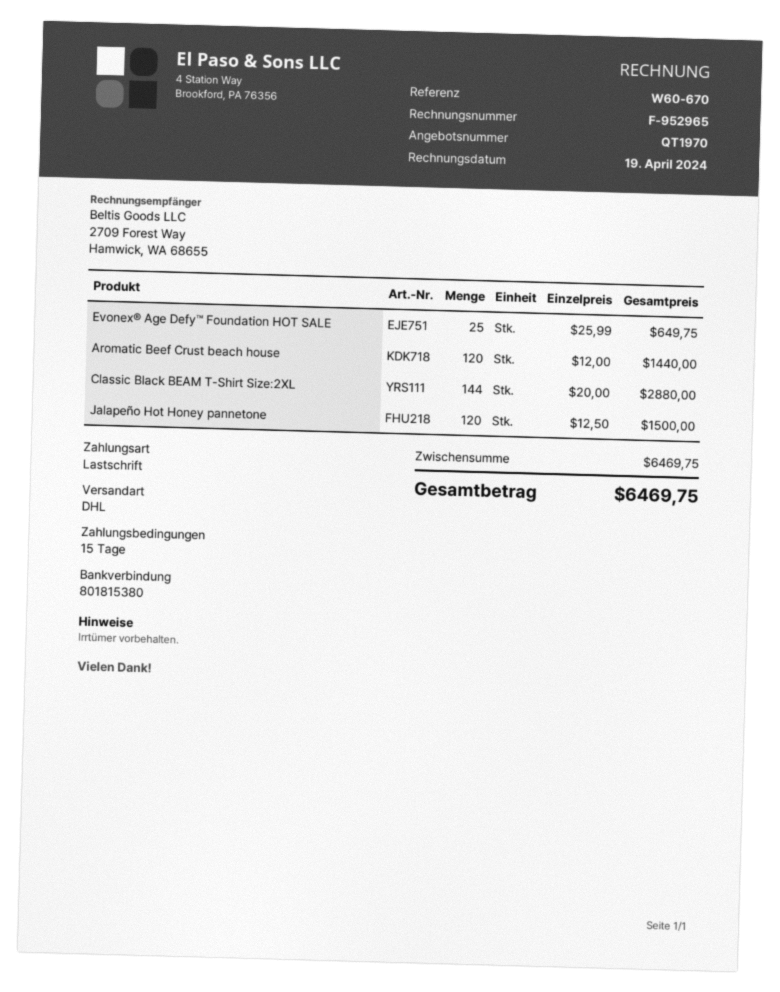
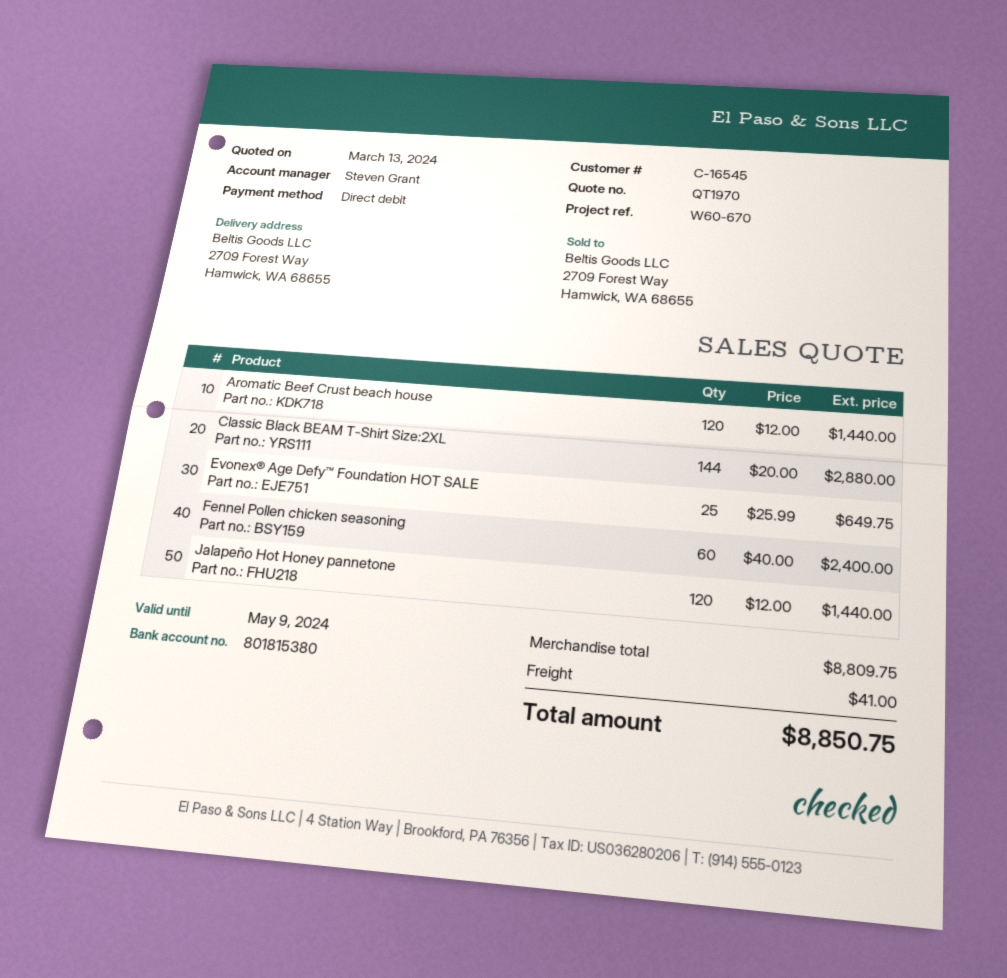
Jalapeño Hot Honey pannetone: 120 x 12.50 = 1500.00 -> 120 x 12.00 = 1440.00
Fennel Pollen chicken seasoning: none -> 60 x 40.00 = 2400.00
subtotal: 6469.75 -> 8809.75
shipping: none -> 41.00
total: 6469.75 -> 8850.75

